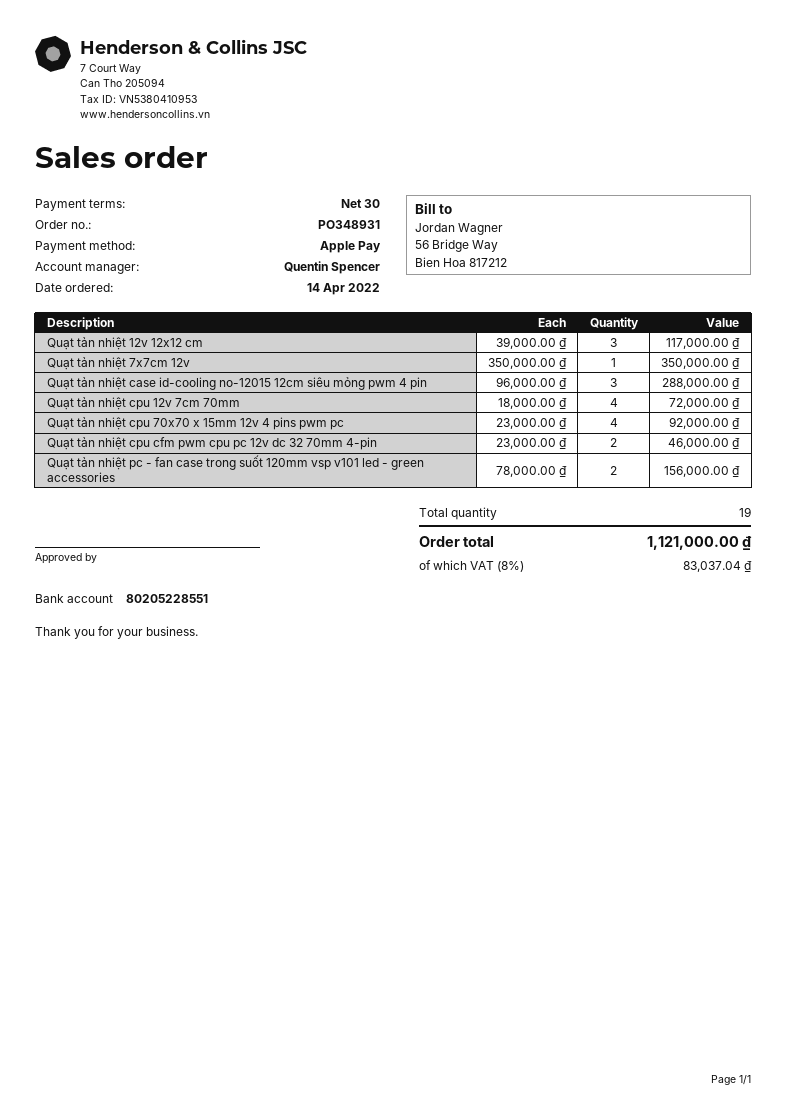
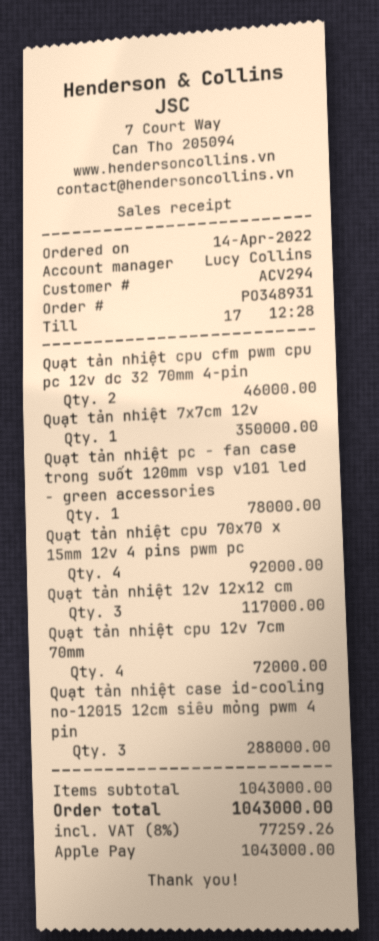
sales rep: Quentin Spencer -> Lucy Collins
Quạt tản nhiệt pc - fan case trong suốt 120mm vsp v101 led - green accessories: 2 for 156000.00 -> 1 for 78000.00
tax: 8% = 83037.04 -> 8% = 77259.26
total: 1121000.00 -> 1043000.00

